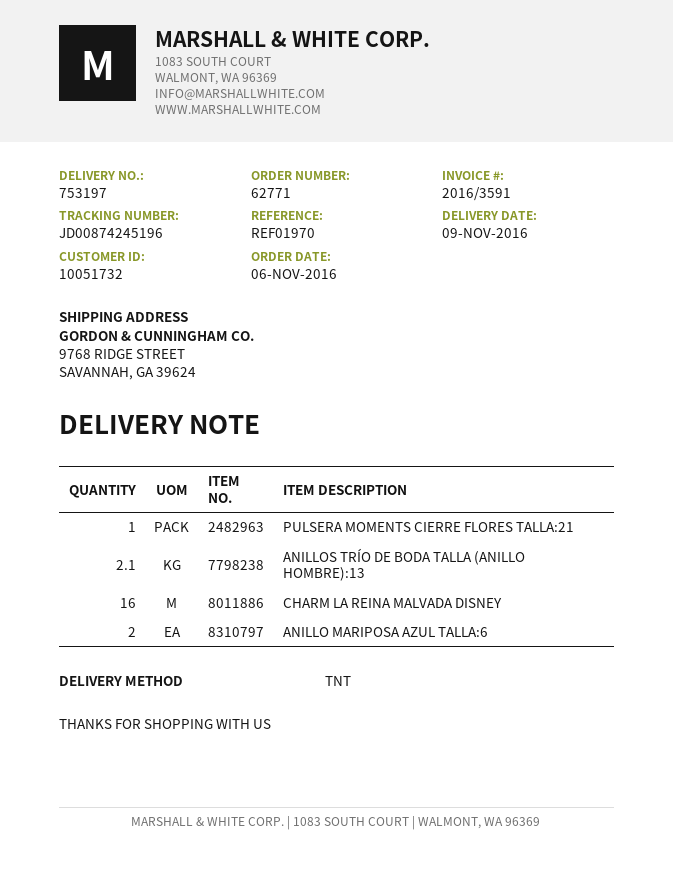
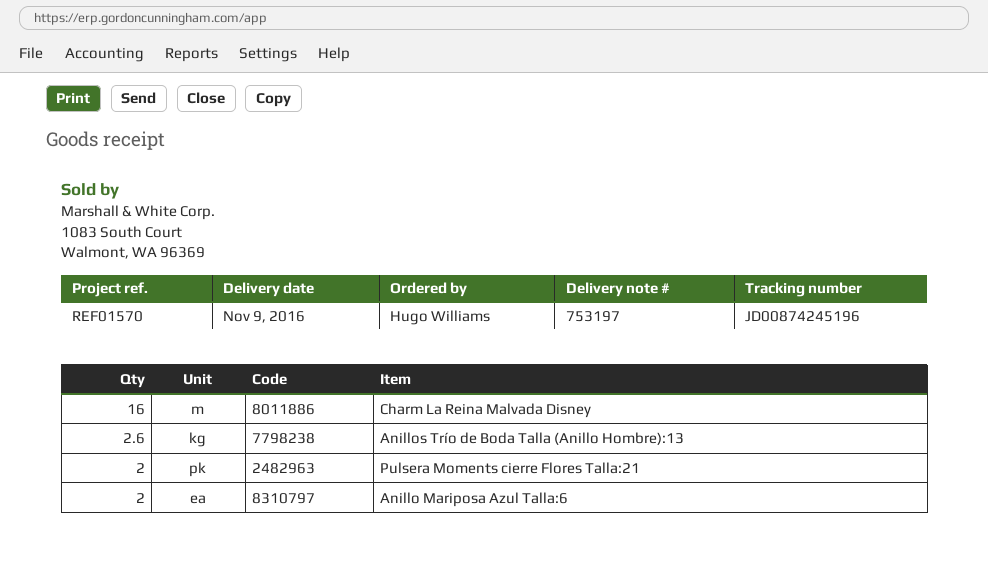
reference: REF01970 -> REF01570
PULSERA MOMENTS CIERRE FLORES TALLA:21: 1 -> 2
ANILLOS TRÍO DE BODA TALLA (ANILLO HOMBRE):13: 2.1 -> 2.6

